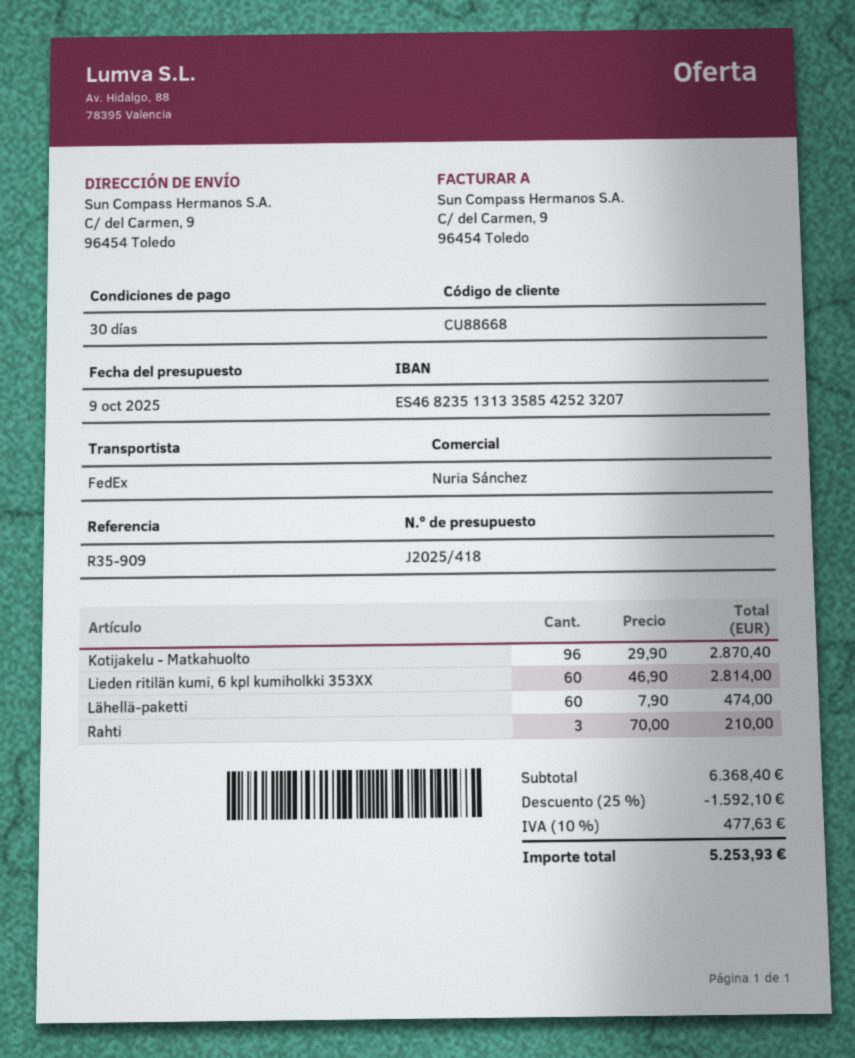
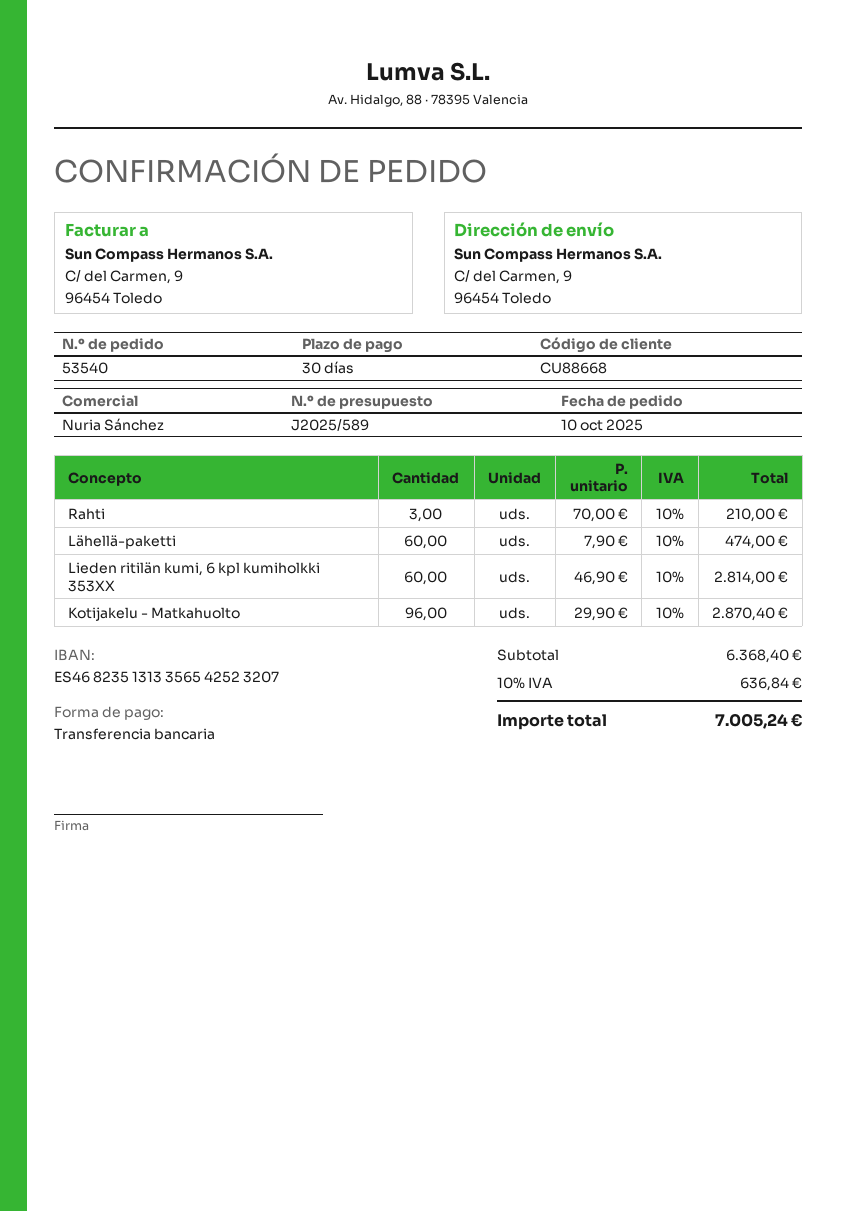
quote number: J2025/418 -> J2025/589
bank account: ES4682351313358542523207 -> ES4682351313356542523207
discount: 25% = 1592.10 -> none
tax: 10% = 477.63 -> 10% = 636.84
total: 5253.93 -> 7005.24

